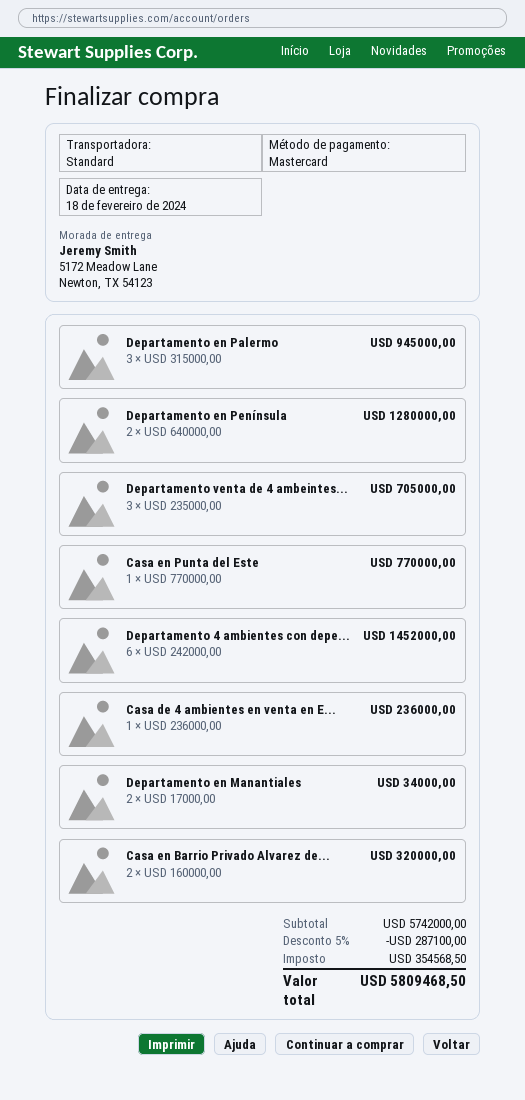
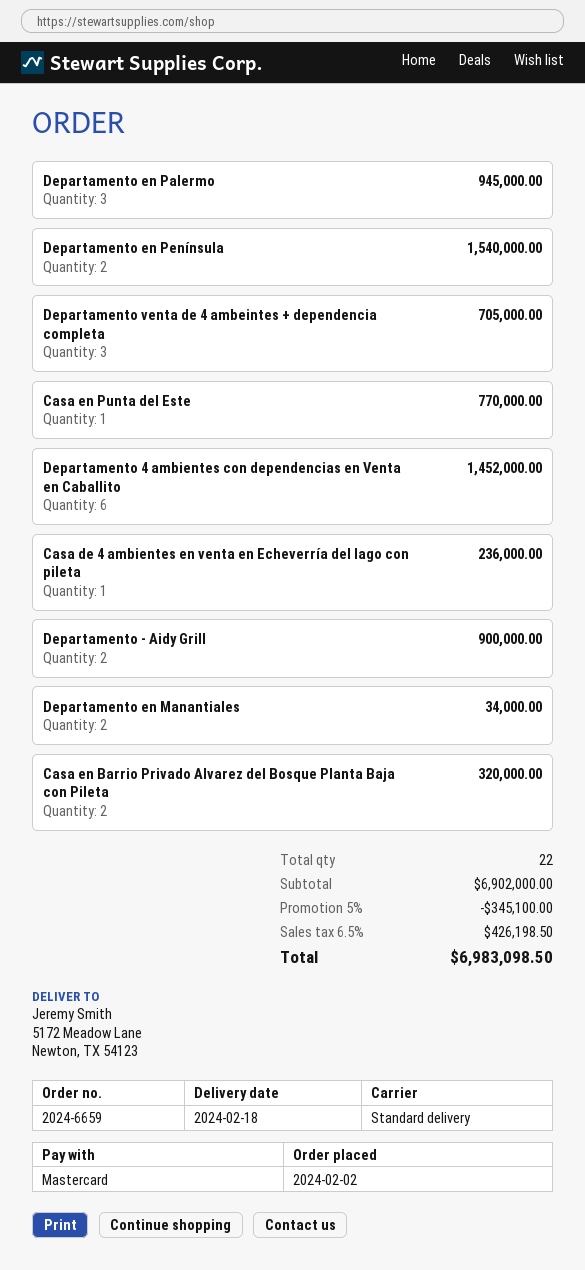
Departamento en Península: 2 for 1280000.00 -> 2 for 1540000.00
Departamento - Aidy Grill: none -> 2 for 900000.00
subtotal: 5742000.00 -> 6902000.00
discount: 5% = 287100.00 -> 5% = 345100.00
tax: 354568.50 -> 426198.50
total: 5809468.50 -> 6983098.50

